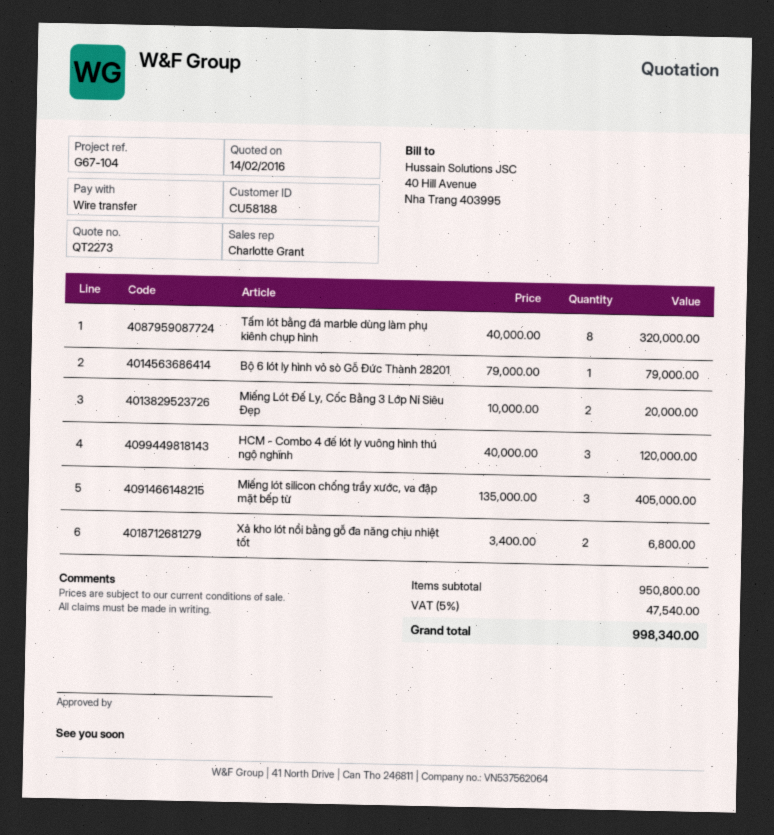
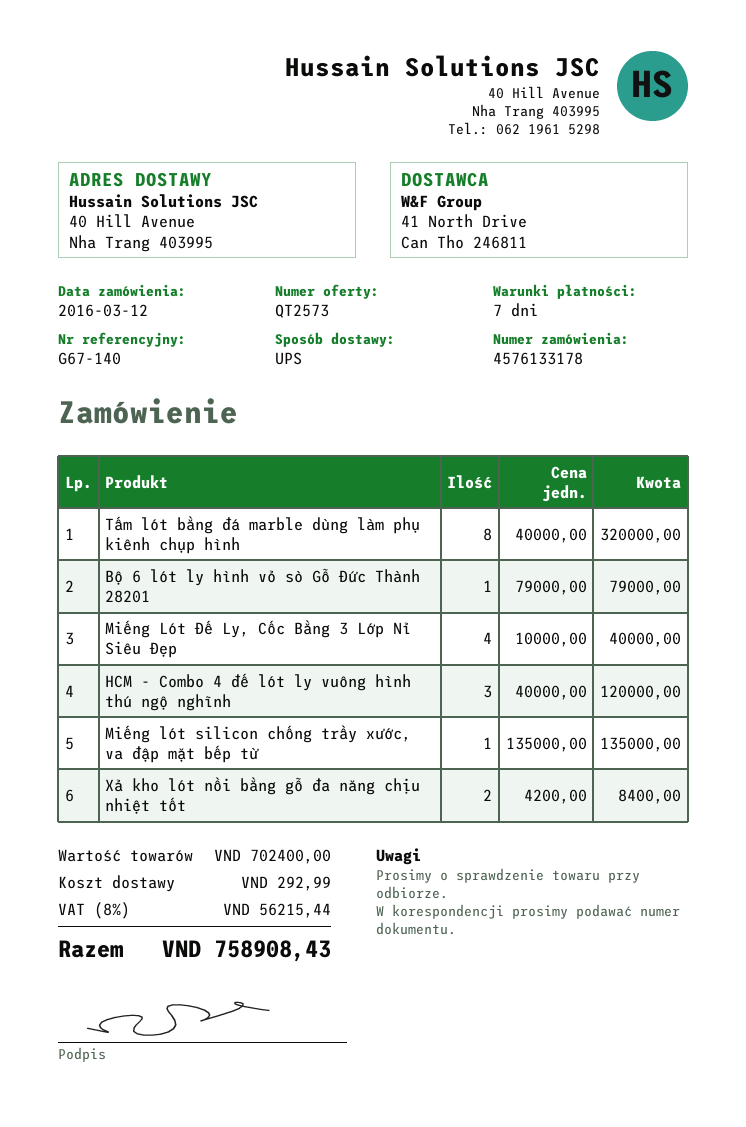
quote number: QT2273 -> QT2573
reference: G67-104 -> G67-140
Miếng Lót Đế Ly, Cốc Bằng 3 Lớp Nỉ Siêu Đẹp: 2 x 10000.00 = 20000.00 -> 4 x 10000.00 = 40000.00
Miếng lót silicon chống trầy xước, va đập mặt bếp từ: 3 x 135000.00 = 405000.00 -> 1 x 135000.00 = 135000.00
Xả kho lót nồi bằng gỗ đa năng chịu nhiệt tốt: 2 x 3400.00 = 6800.00 -> 2 x 4200.00 = 8400.00
subtotal: 950800.00 -> 702400.00
shipping: none -> 292.99
tax: 5% = 47540.00 -> 8% = 56215.44
total: 998340.00 -> 758908.43

